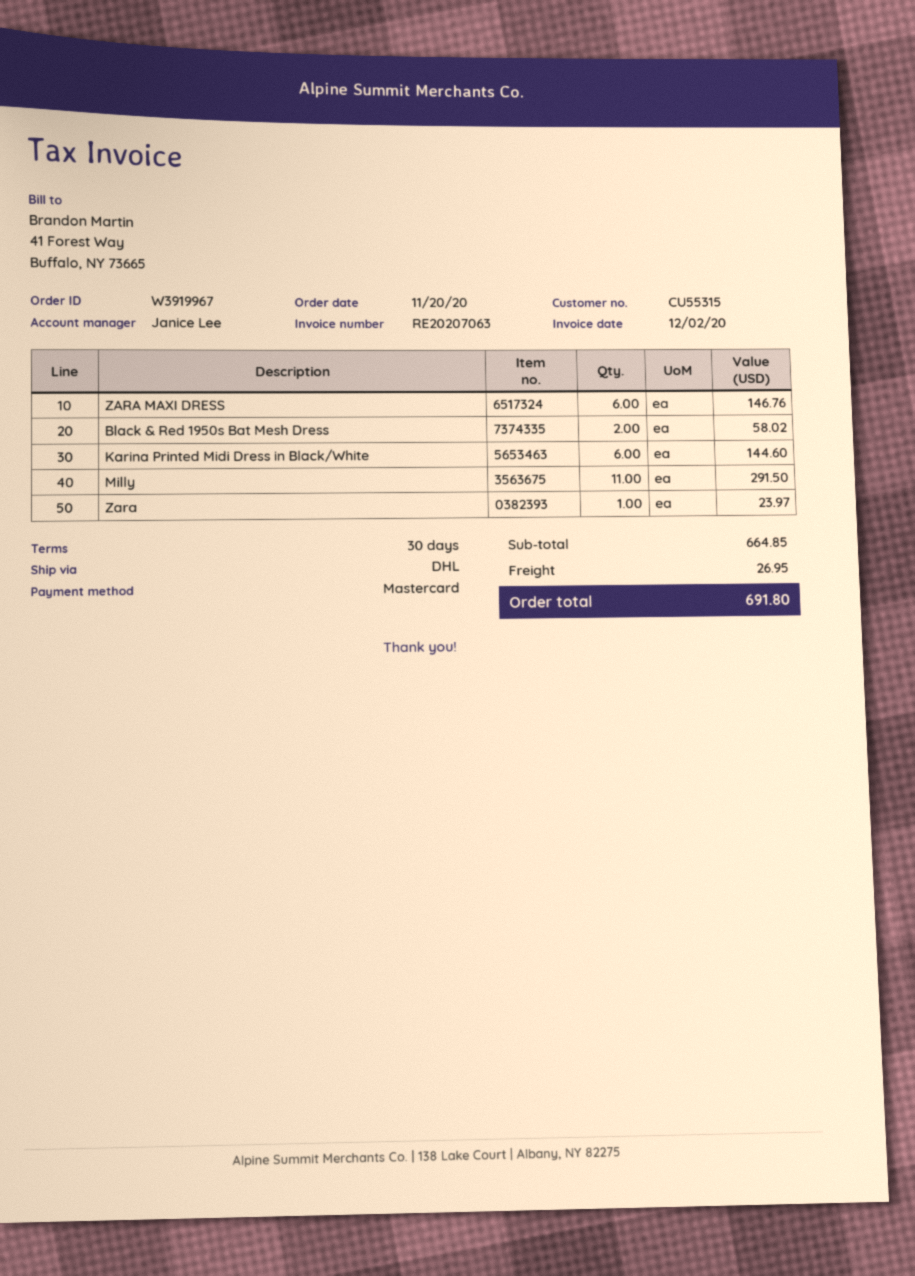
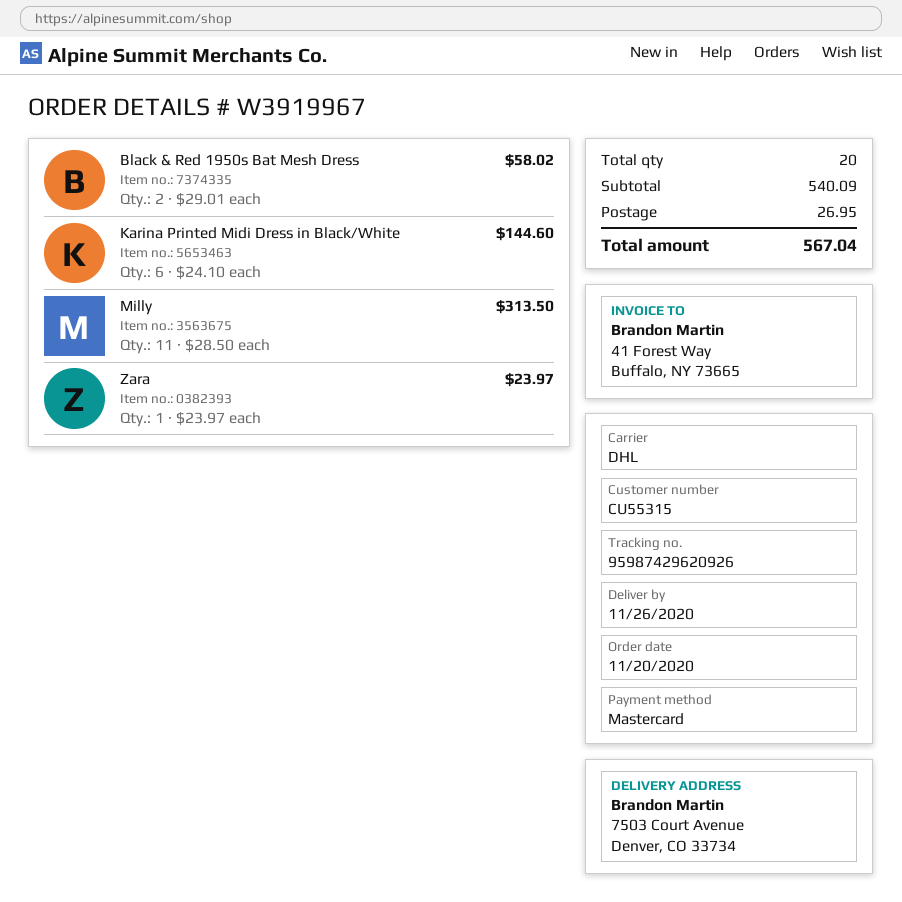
ZARA MAXI DRESS: 6 for 146.76 -> none
Milly: 11 for 291.50 -> 11 for 313.50
subtotal: 664.85 -> 540.09
total: 691.80 -> 567.04

